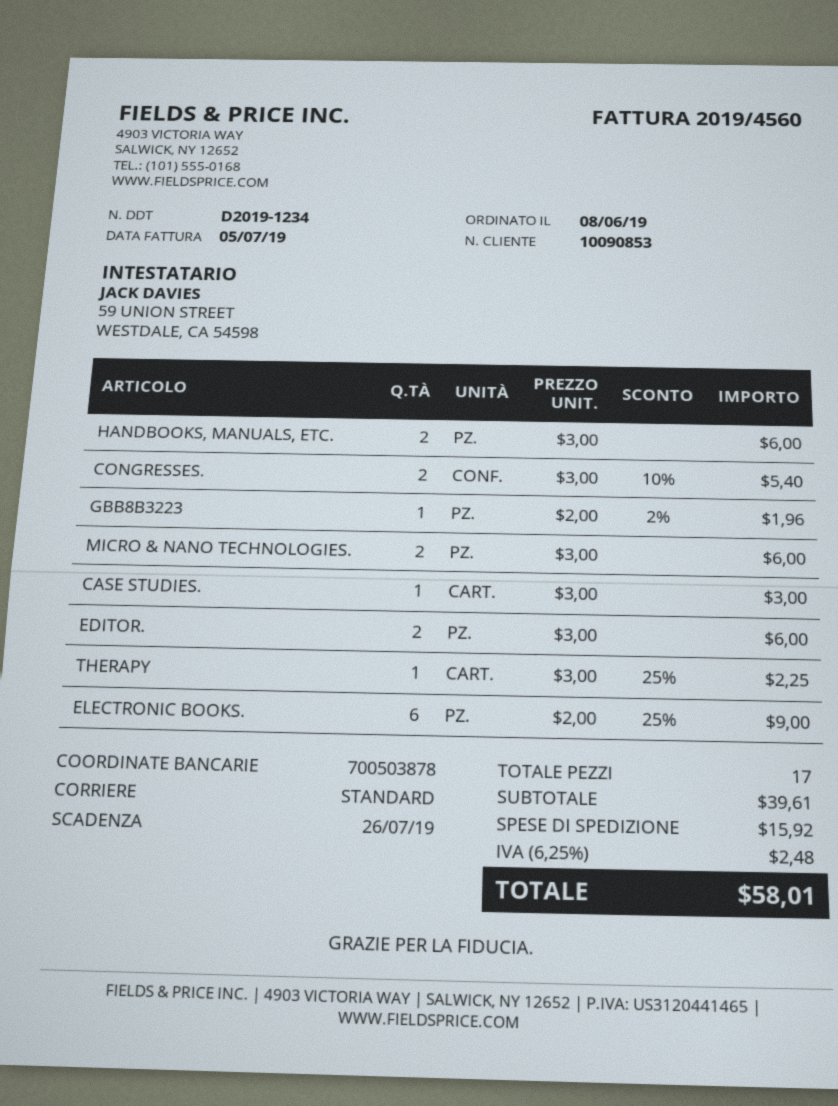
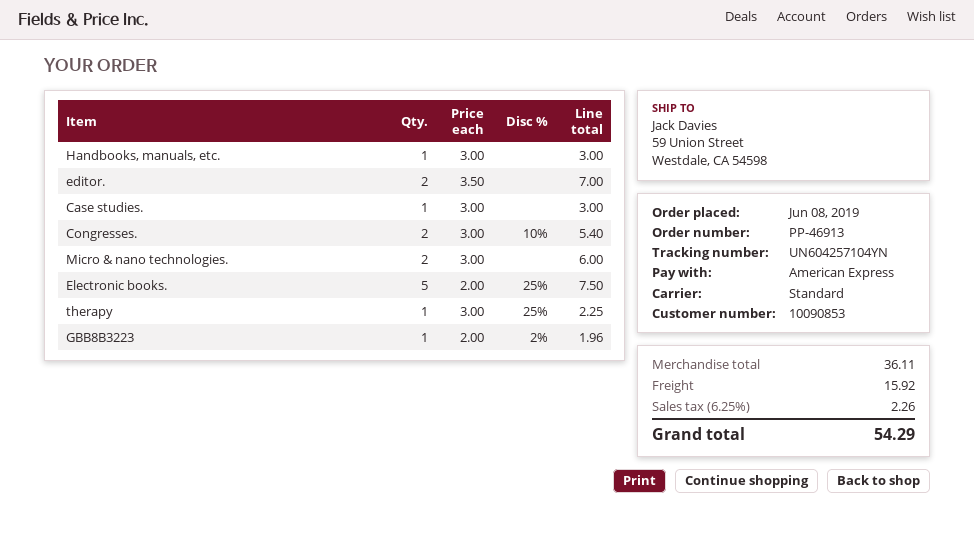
HANDBOOKS, MANUALS, ETC.: 2 x 3.00 = 6.00 -> 1 x 3.00 = 3.00
EDITOR.: 2 x 3.00 = 6.00 -> 2 x 3.50 = 7.00
ELECTRONIC BOOKS.: 6 x 2.00 - 25% = 9.00 -> 5 x 2.00 - 25% = 7.50
subtotal: 39.61 -> 36.11
tax: 6.25% = 2.48 -> 6.25% = 2.26
total: 58.01 -> 54.29

